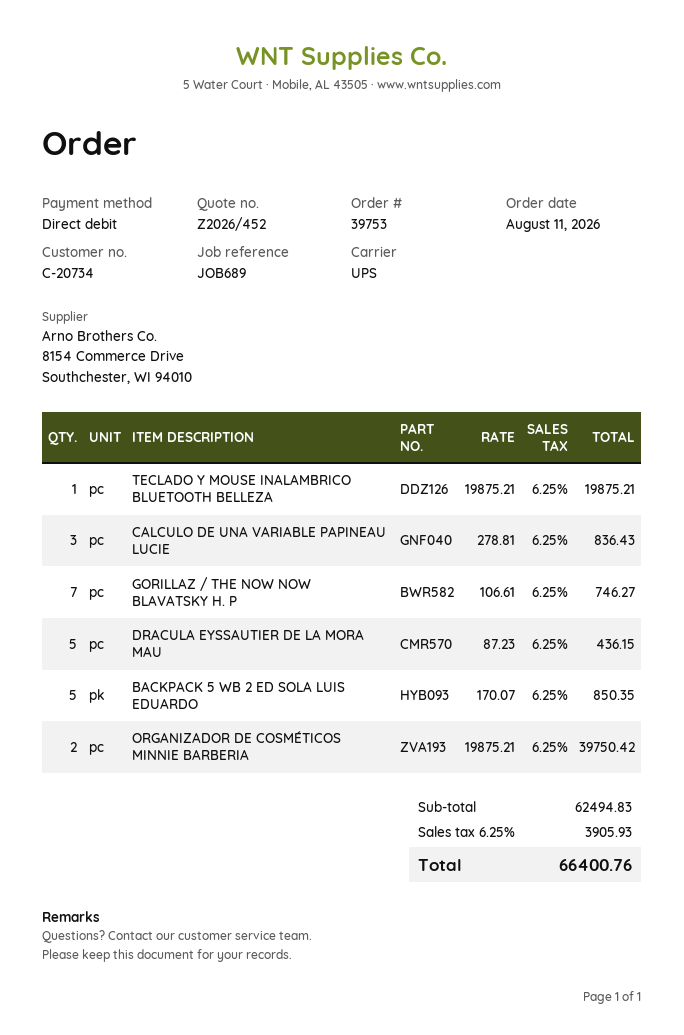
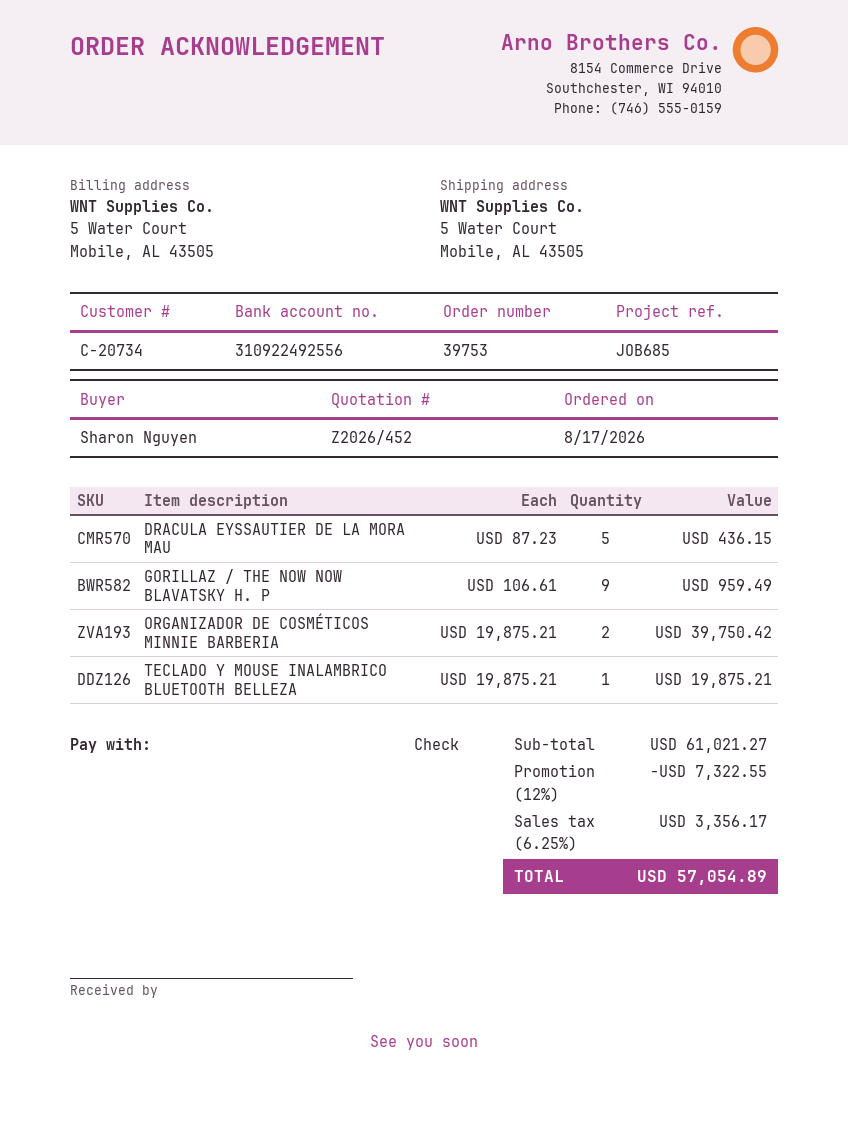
order date: 2026-08-11 -> 2026-08-17
reference: JOB689 -> JOB685
payment method: direct debit -> cheque
CALCULO DE UNA VARIABLE PAPINEAU LUCIE: 3 x 278.81 = 836.43 -> none
GORILLAZ / THE NOW NOW BLAVATSKY H. P: 7 x 106.61 = 746.27 -> 9 x 106.61 = 959.49
BACKPACK 5 WB 2 ED SOLA LUIS EDUARDO: 5 x 170.07 = 850.35 -> none
subtotal: 62494.83 -> 61021.27
discount: none -> 12% = 7322.55
tax: 6.25% = 3905.93 -> 6.25% = 3356.17
total: 66400.76 -> 57054.89

